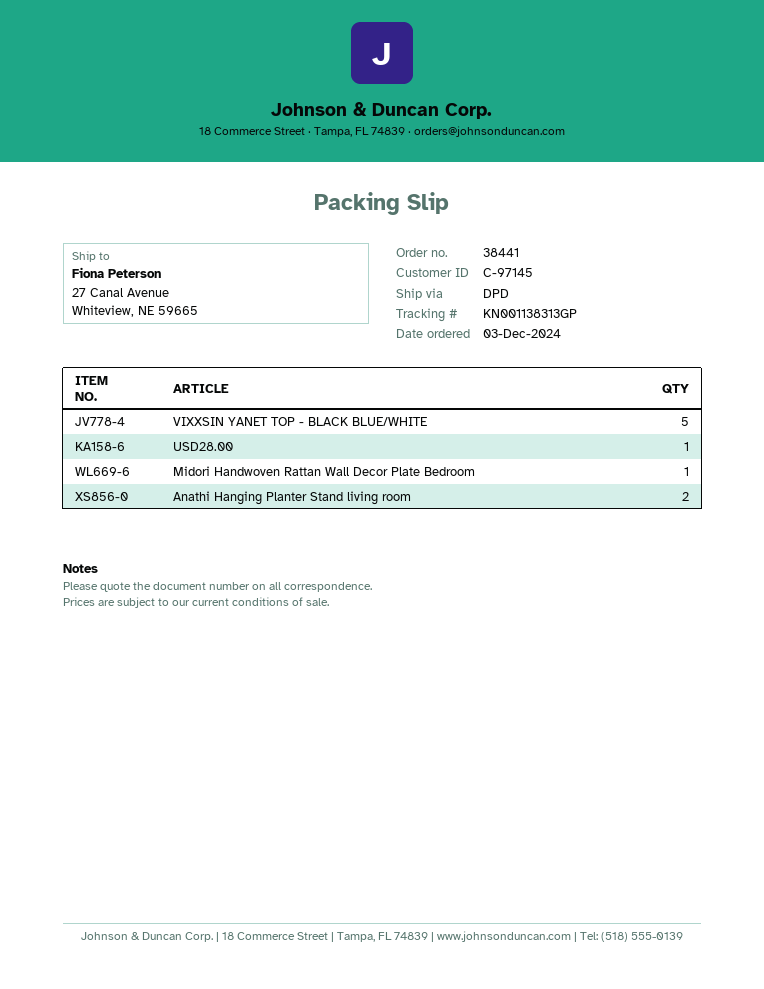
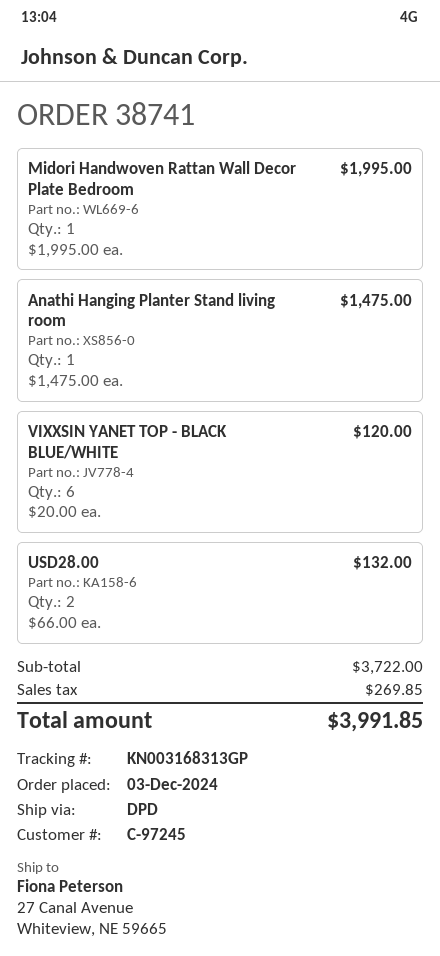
order number: 38441 -> 38741
customer number: C-97145 -> C-97245
tracking number: KN001138313GP -> KN003168313GP
VIXXSIN YANET TOP - BLACK BLUE/WHITE: 5 -> 6
USD28.00: 1 -> 2
Anathi Hanging Planter Stand living room: 2 -> 1

